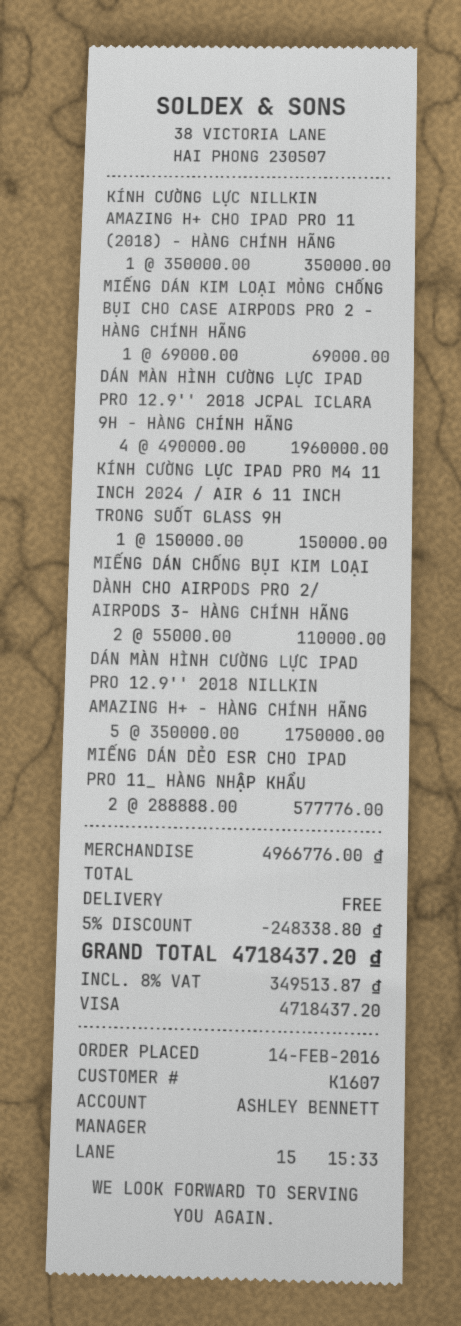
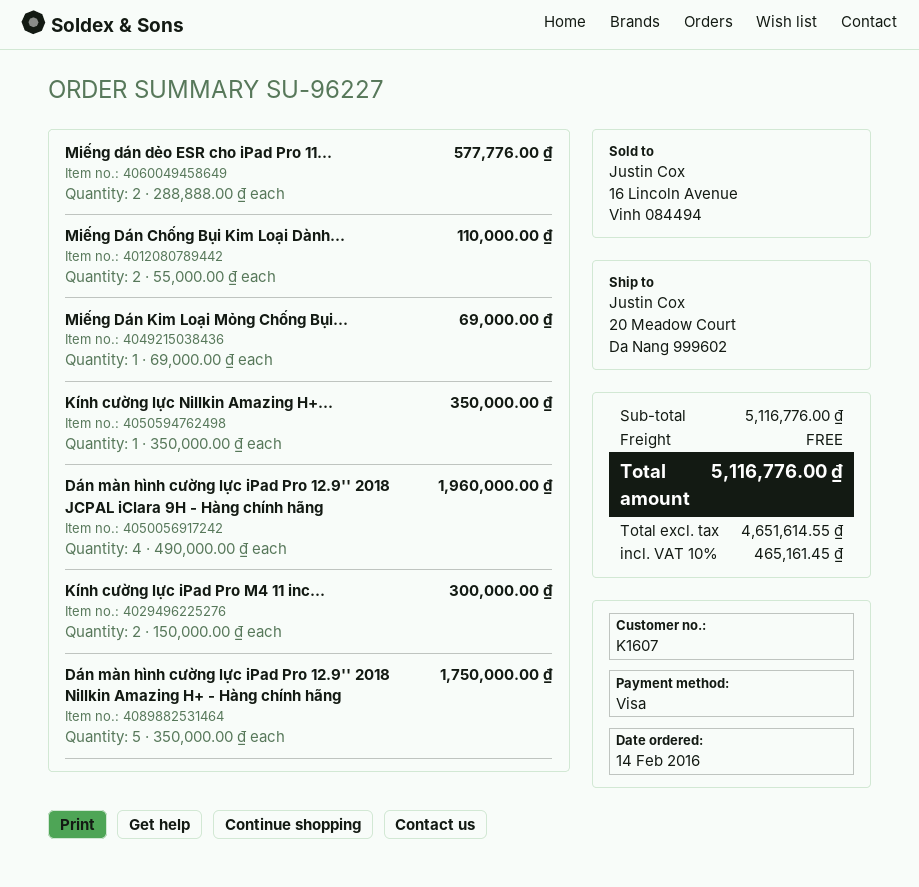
KÍNH CƯỜNG LỰC IPAD PRO M4 11 INCH 2024 / AIR 6 11 INCH TRONG SUỐT GLASS 9H: 1 x 150000.00 = 150000.00 -> 2 x 150000.00 = 300000.00
subtotal: 4966776.00 -> 5116776.00
discount: 5% = 248338.80 -> none
tax: 8% = 349513.87 -> 10% = 465161.45
total: 4718437.20 -> 5116776.00

